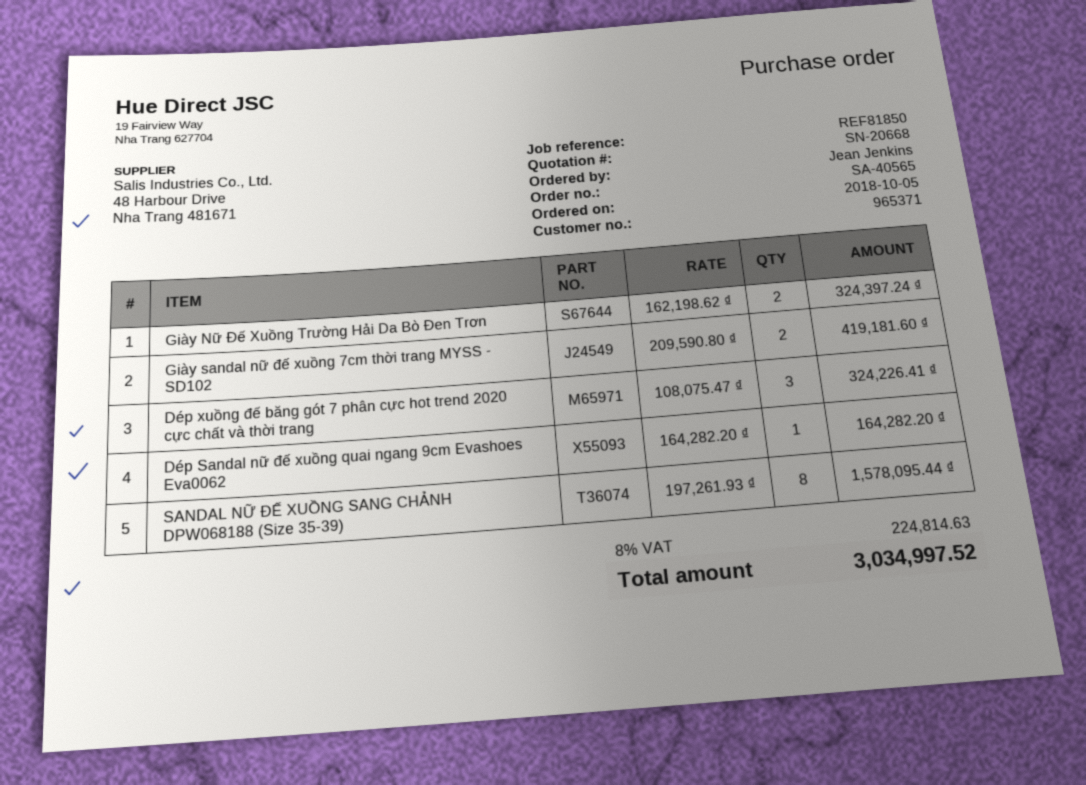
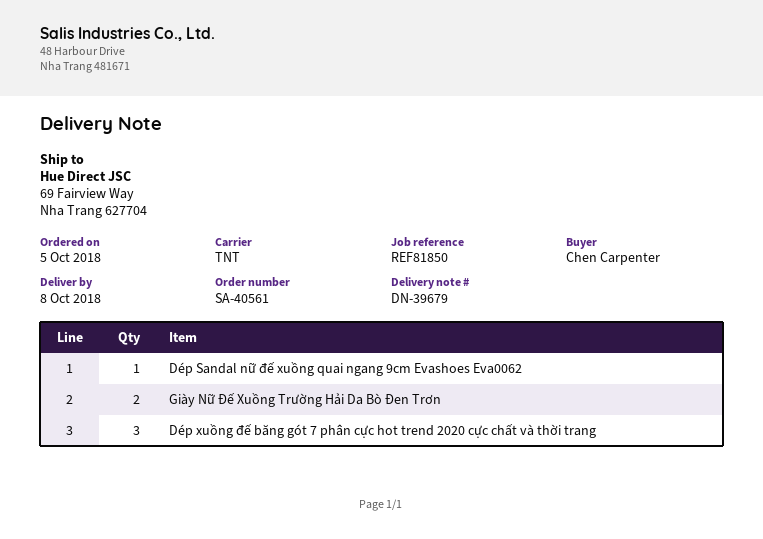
order number: SA-40565 -> SA-40561
ordered by: Jean Jenkins -> Chen Carpenter
Giày sandal nữ đế xuồng 7cm thời trang MYSS - SD102: 2 -> none
SANDAL NỮ ĐẾ XUỒNG SANG CHẢNH DPW068188 (Size 35-39): 8 -> none

